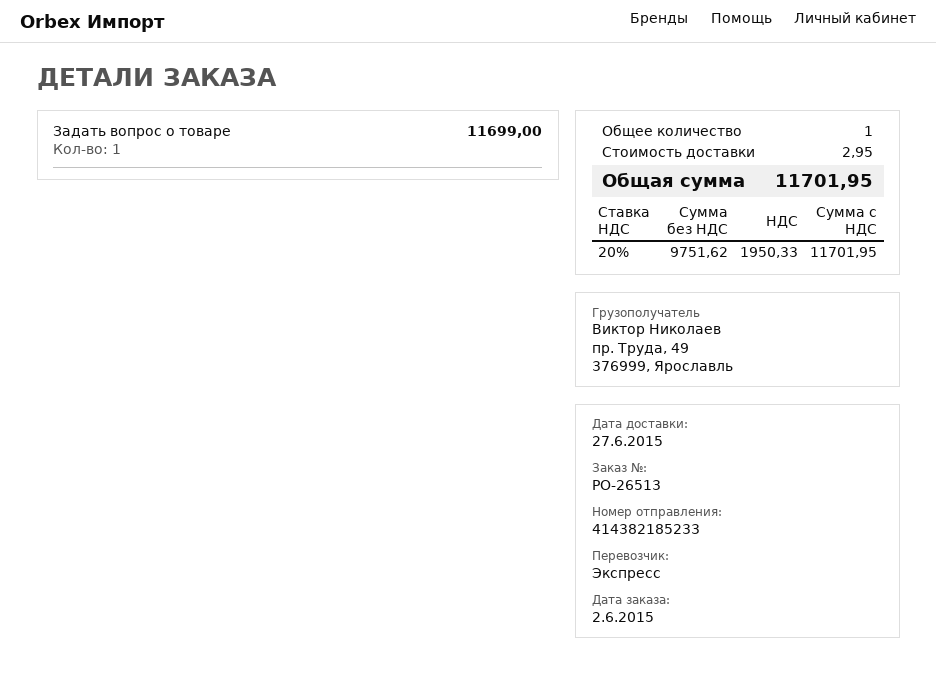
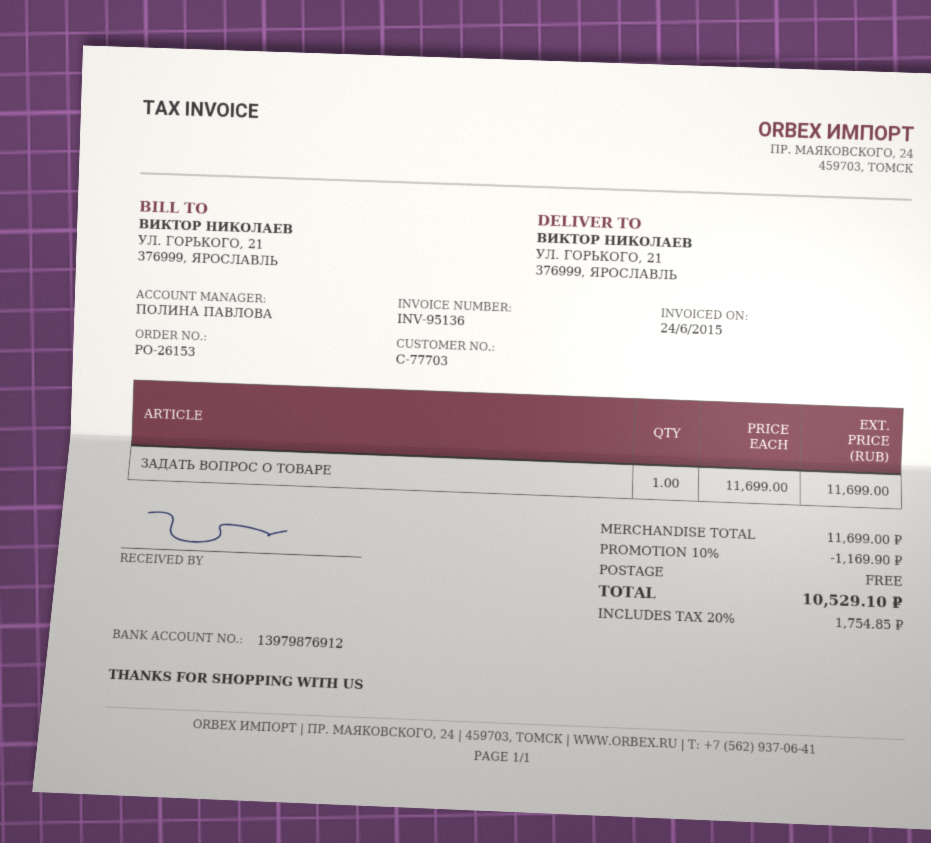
order number: PO-26513 -> PO-26153
ship to: пр. Труда, 49, 376999, Ярославль -> УЛ. ГОРЬКОГО, 21, 376999, ЯРОСЛАВЛЬ
discount: none -> 10% = 1169.90
shipping: 2.95 -> 0.00
tax: 20% = 1950.33 -> 20% = 1754.85
total: 11701.95 -> 10529.10

